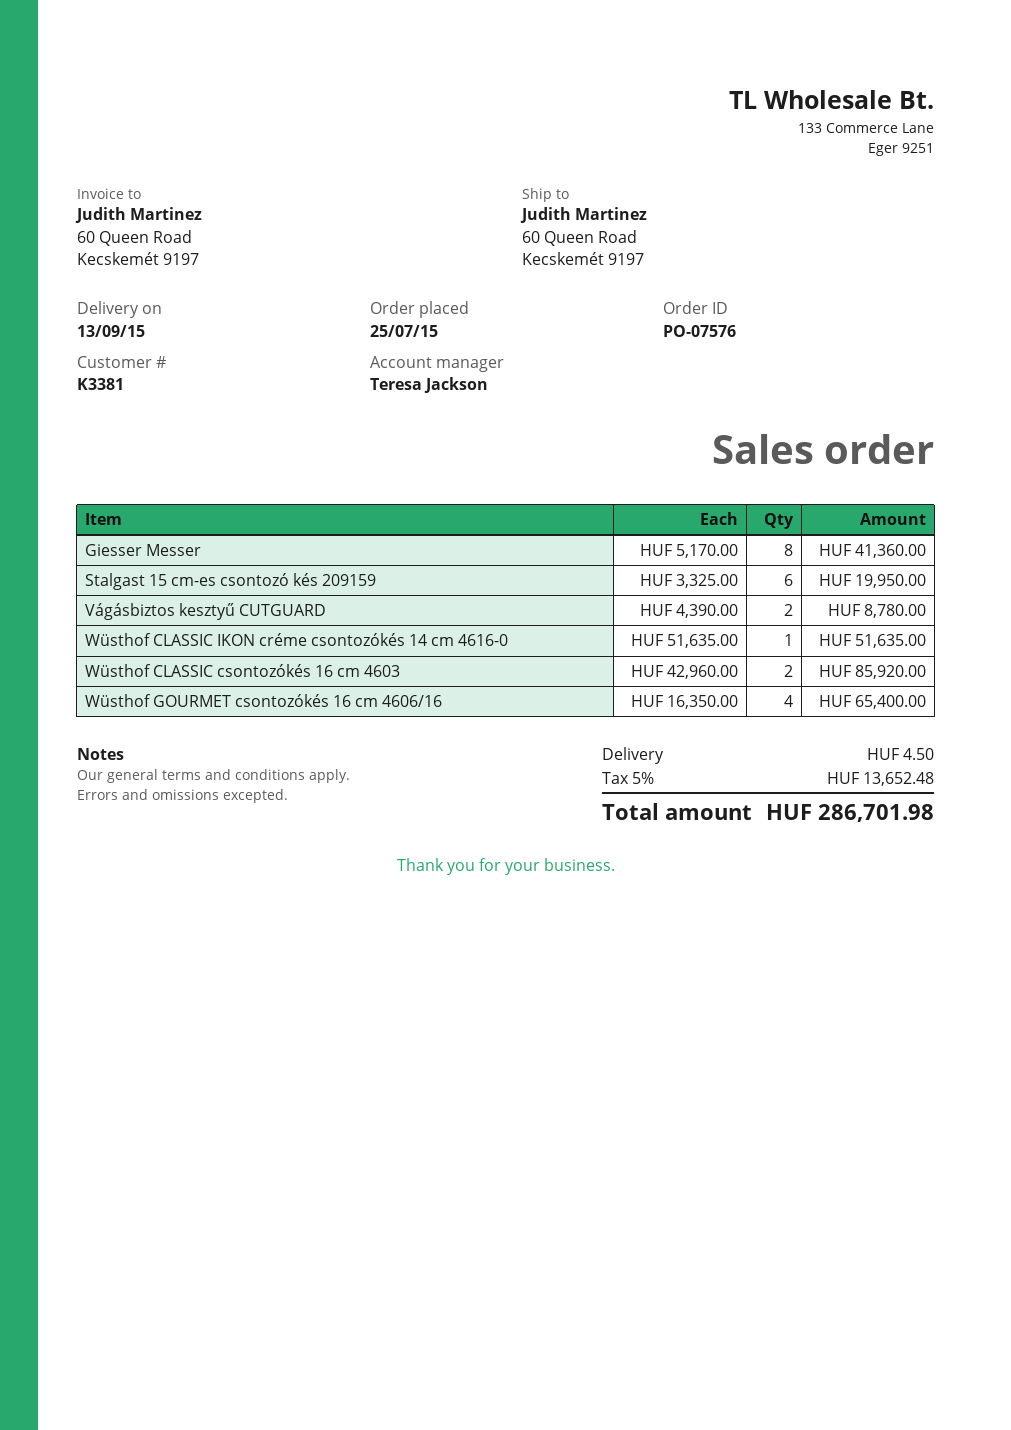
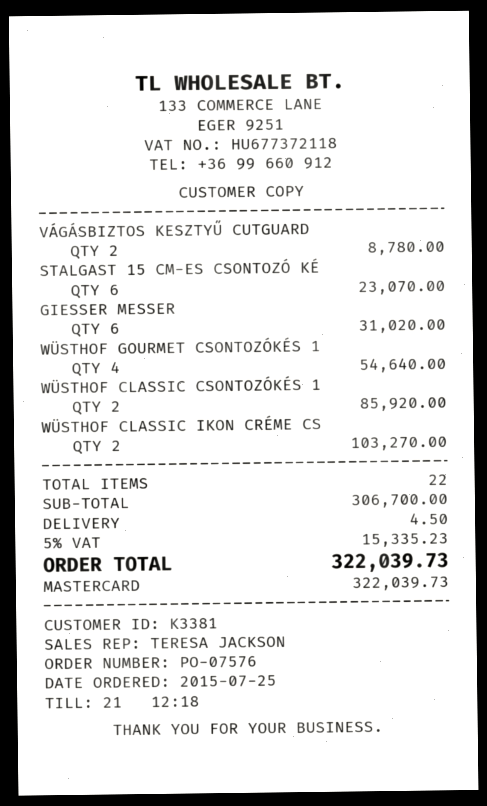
Giesser Messer: 8 for 41360.00 -> 6 for 31020.00
Stalgast 15 cm-es csontozó kés 209159: 6 for 19950.00 -> 6 for 23070.00
Wüsthof CLASSIC IKON créme csontozókés 14 cm 4616-0: 1 for 51635.00 -> 2 for 103270.00
Wüsthof GOURMET csontozókés 16 cm 4606/16: 4 for 65400.00 -> 4 for 54640.00
tax: 5% = 13652.48 -> 5% = 15335.23
total: 286701.98 -> 322039.73

